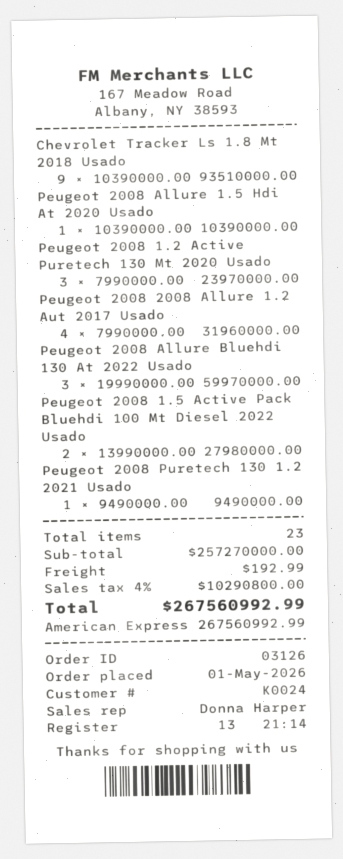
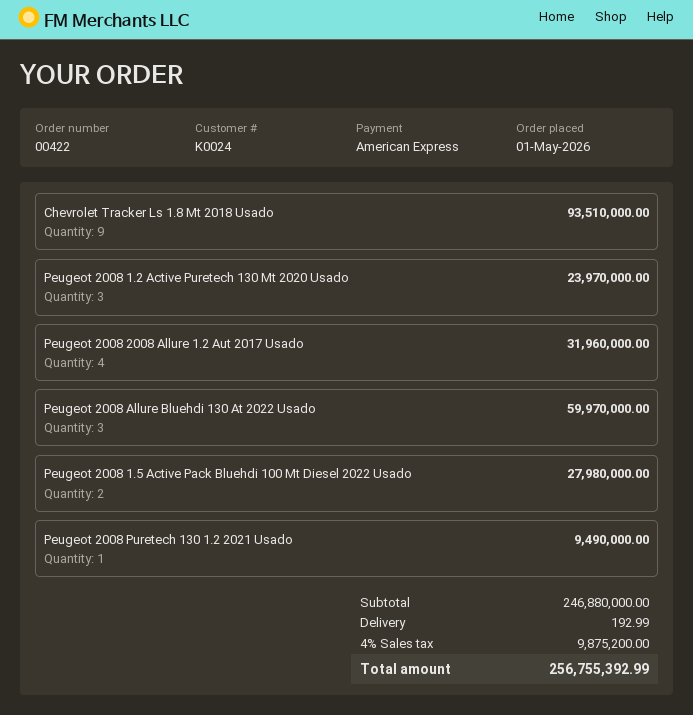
order number: 03126 -> 00422
Peugeot 2008 Allure 1.5 Hdi At 2020 Usado: 1 for 10390000.00 -> none
subtotal: 257270000.00 -> 246880000.00
tax: 4% = 10290800.00 -> 4% = 9875200.00
total: 267560992.99 -> 256755392.99

